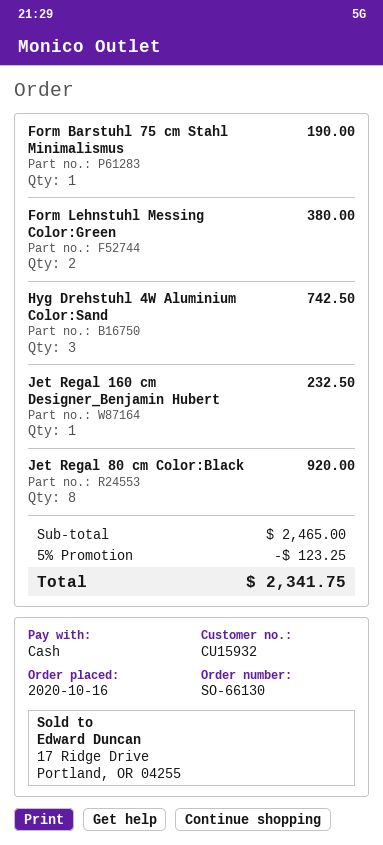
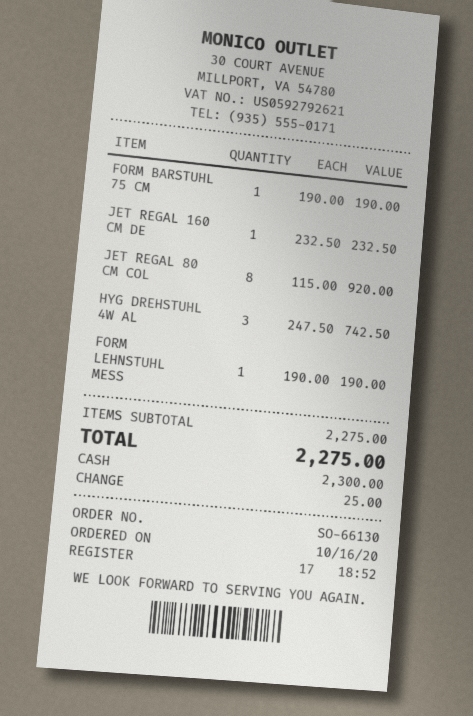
Form Lehnstuhl Messing Color:Green: 2 for 380.00 -> 1 for 190.00
subtotal: 2465.00 -> 2275.00
discount: 5% = 123.25 -> none
total: 2341.75 -> 2275.00

